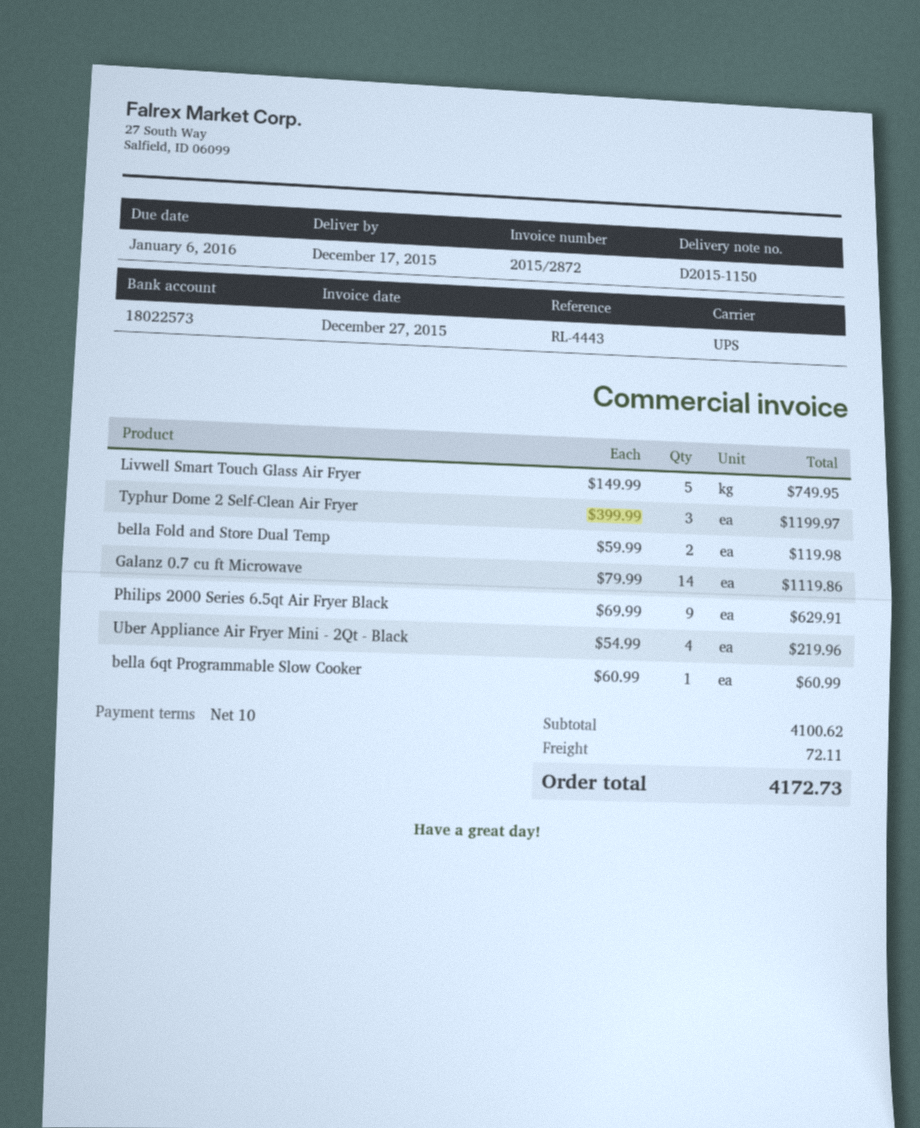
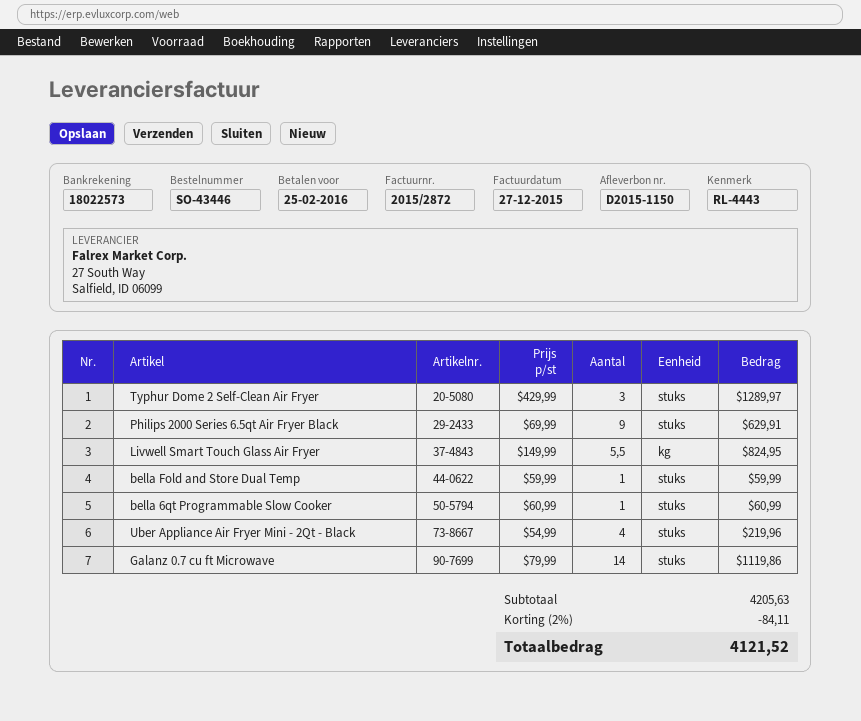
due date: 2016-01-06 -> 2016-02-25
Livwell Smart Touch Glass Air Fryer: 5 x 149.99 = 749.95 -> 5.5 x 149.99 = 824.95
Typhur Dome 2 Self-Clean Air Fryer: 3 x 399.99 = 1199.97 -> 3 x 429.99 = 1289.97
bella Fold and Store Dual Temp: 2 x 59.99 = 119.98 -> 1 x 59.99 = 59.99
subtotal: 4100.62 -> 4205.63
discount: none -> 2% = 84.11
shipping: 72.11 -> none
total: 4172.73 -> 4121.52

